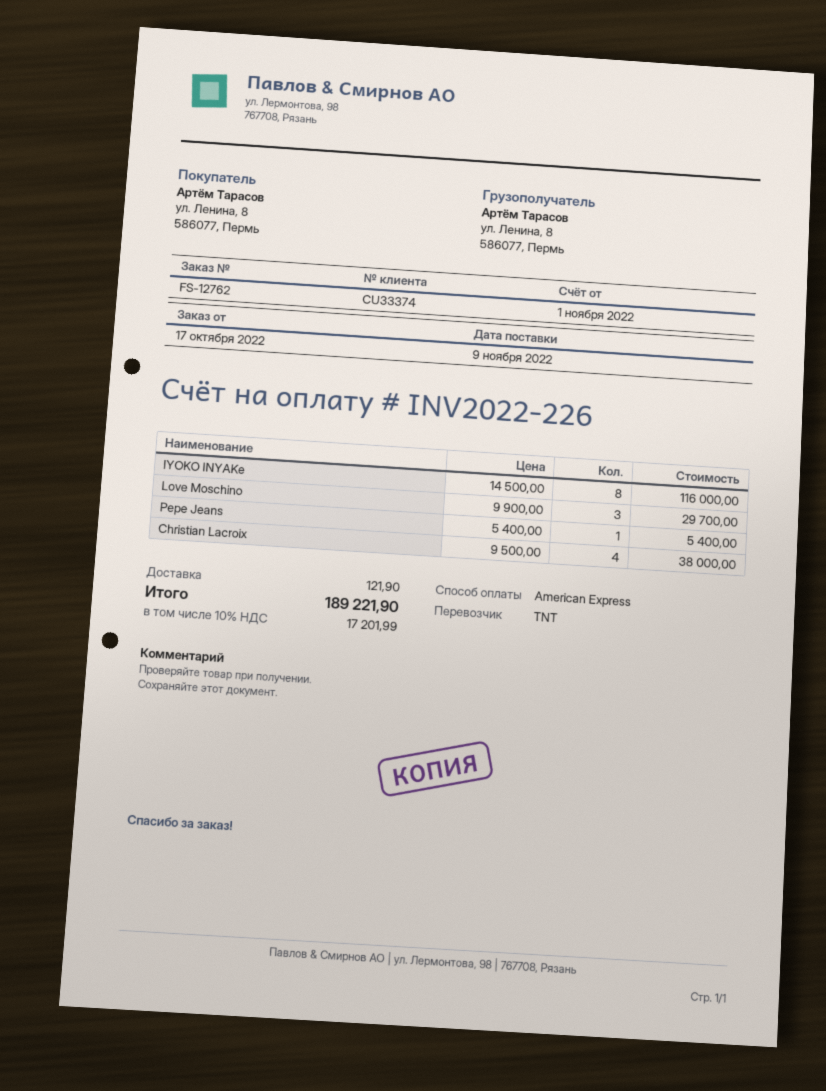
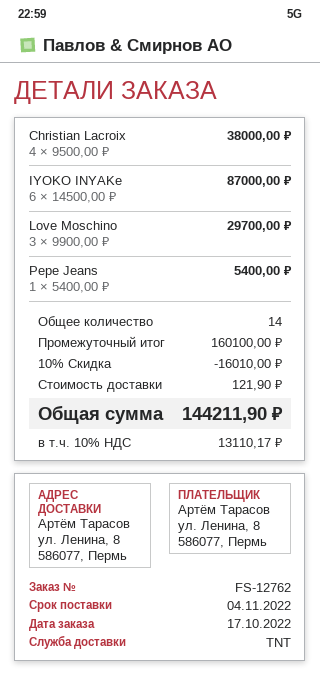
delivery date: 2022-11-09 -> 2022-11-04
IYOKO INYAKe: 8 x 14500.00 = 116000.00 -> 6 x 14500.00 = 87000.00
discount: none -> 10% = 16010.00
tax: 10% = 17201.99 -> 10% = 13110.17
total: 189221.90 -> 144211.90

